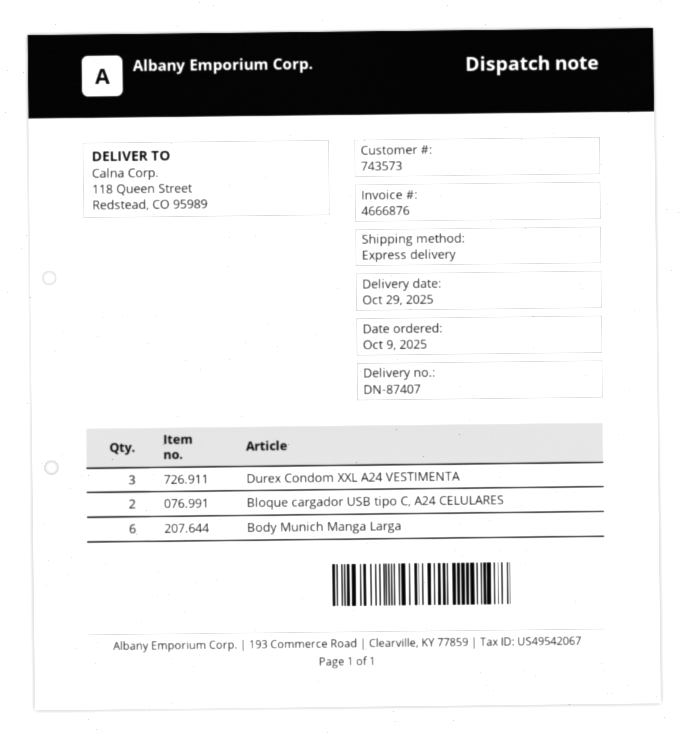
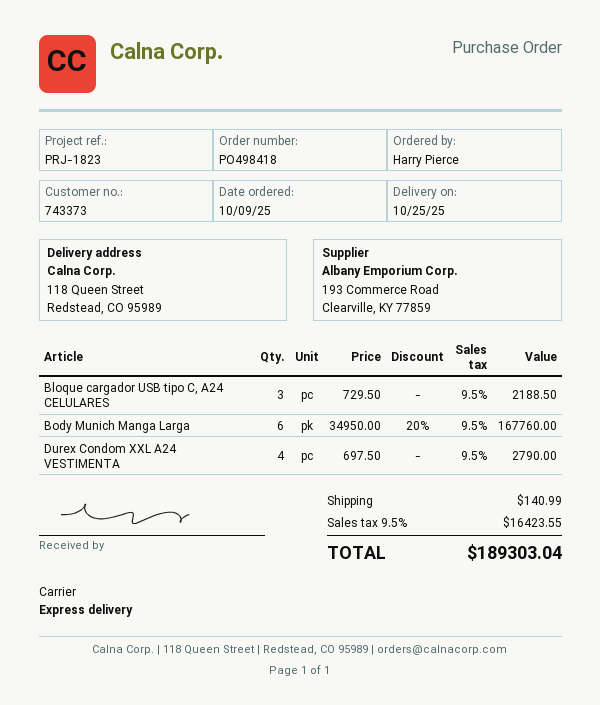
delivery date: 2025-10-29 -> 2025-10-25
customer number: 743573 -> 743373
Durex Condom XXL A24 VESTIMENTA: 3 -> 4
Bloque cargador USB tipo C, A24 CELULARES: 2 -> 3

